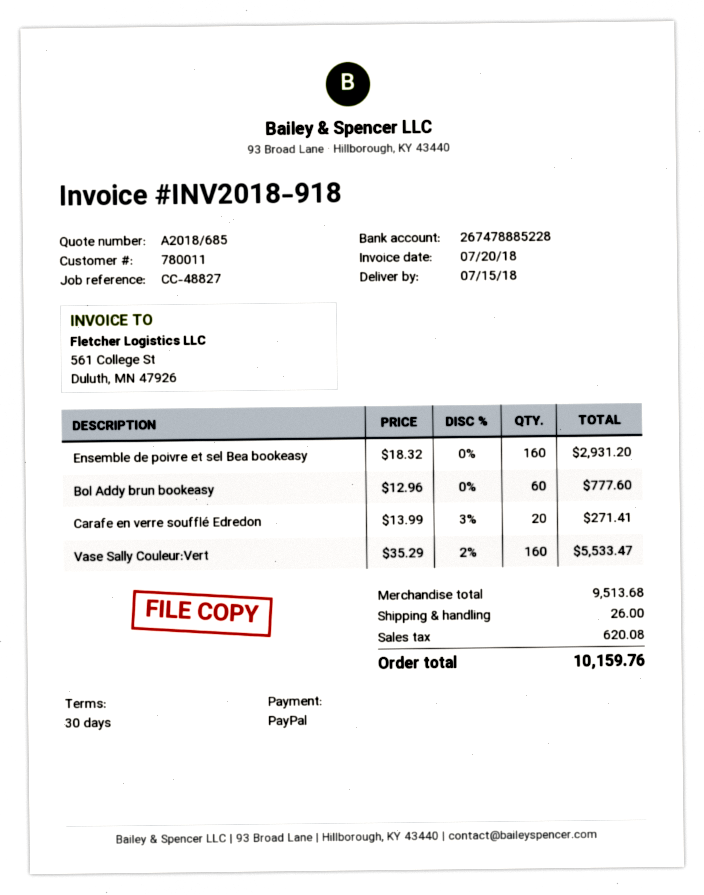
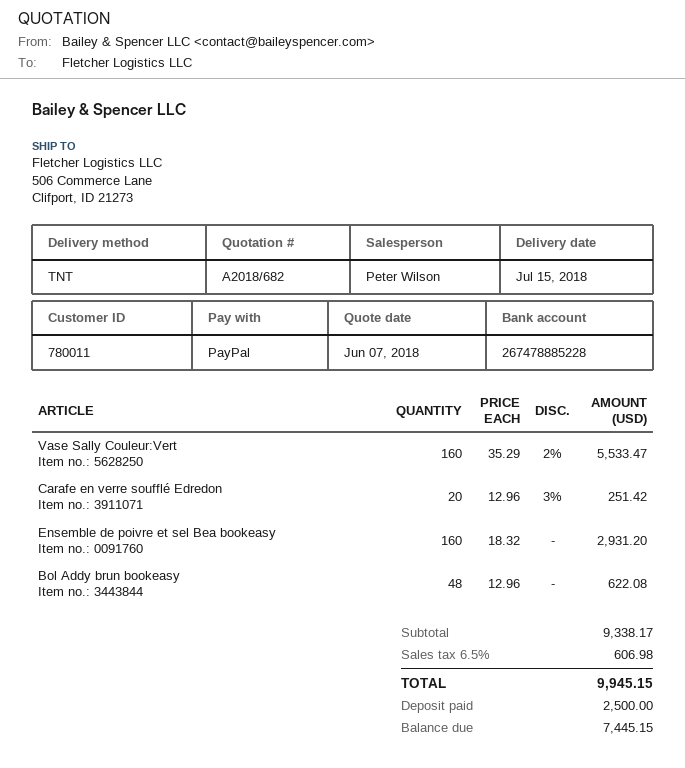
quote number: A2018/685 -> A2018/682
Bol Addy brun bookeasy: 60 x 12.96 = 777.60 -> 48 x 12.96 = 622.08
Carafe en verre soufflé Edredon: 20 x 13.99 - 3% = 271.41 -> 20 x 12.96 - 3% = 251.42
subtotal: 9513.68 -> 9338.17
shipping: 26.00 -> none
tax: 620.08 -> 606.98
total: 10159.76 -> 9945.15

